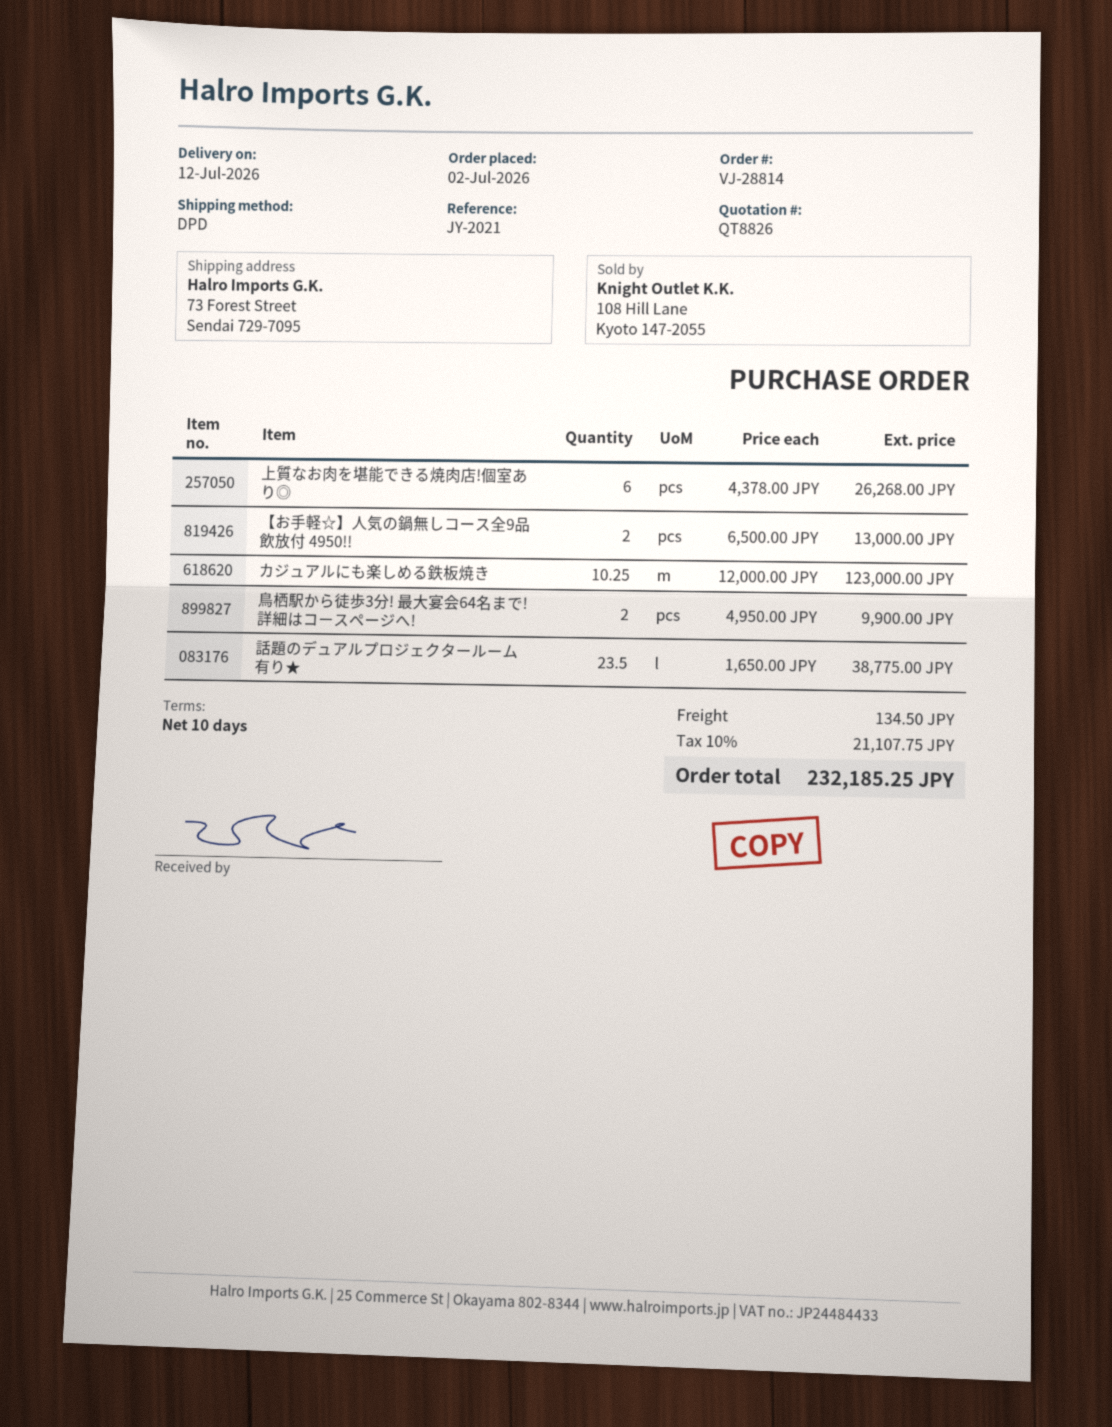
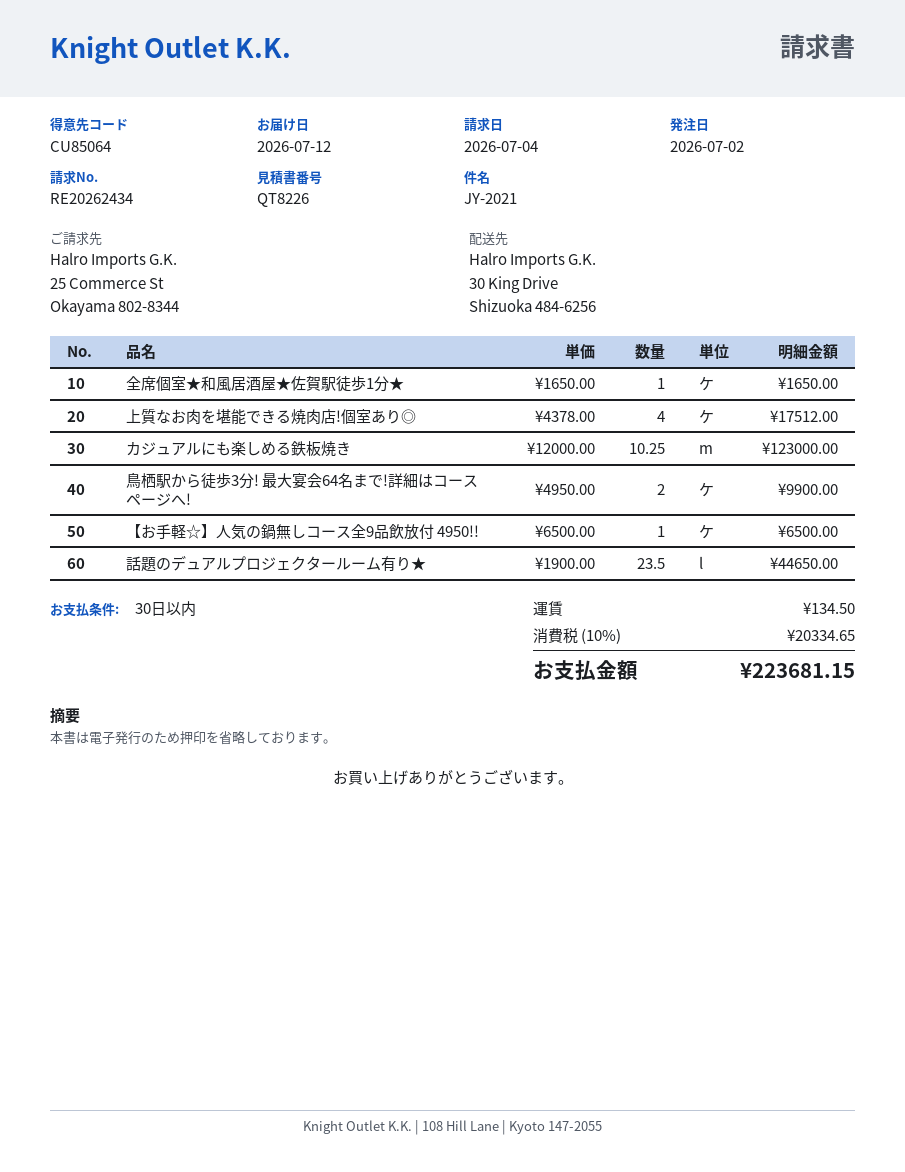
quote number: QT8826 -> QT8226
payment terms: 10 days -> 30 days
ship to: 73 Forest Street, Sendai 729-7095 -> 30 King Drive, Shizuoka 484-6256
上質なお肉を堪能できる焼肉店!個室あり◎: 6 x 4378.00 = 26268.00 -> 4 x 4378.00 = 17512.00
【お手軽☆】人気の鍋無しコース全9品飲放付 4950!!: 2 x 6500.00 = 13000.00 -> 1 x 6500.00 = 6500.00
話題のデュアルプロジェクタールーム有り★: 23.5 x 1650.00 = 38775.00 -> 23.5 x 1900.00 = 44650.00
全席個室★和風居酒屋★佐賀駅徒歩1分★: none -> 1 x 1650.00 = 1650.00
tax: 10% = 21107.75 -> 10% = 20334.65
total: 232185.25 -> 223681.15

